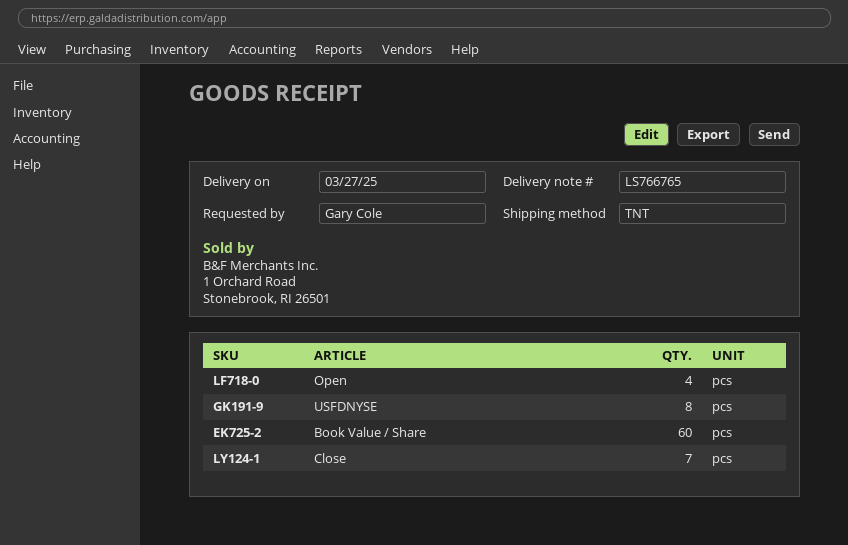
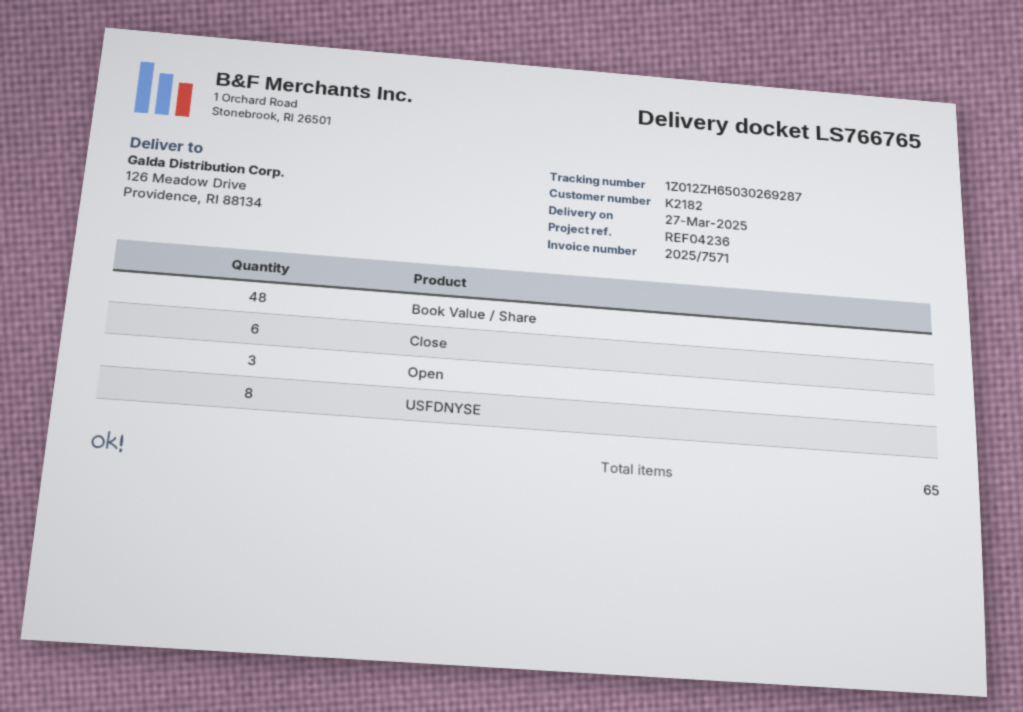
Open: 4 -> 3
Book Value / Share: 60 -> 48
Close: 7 -> 6

